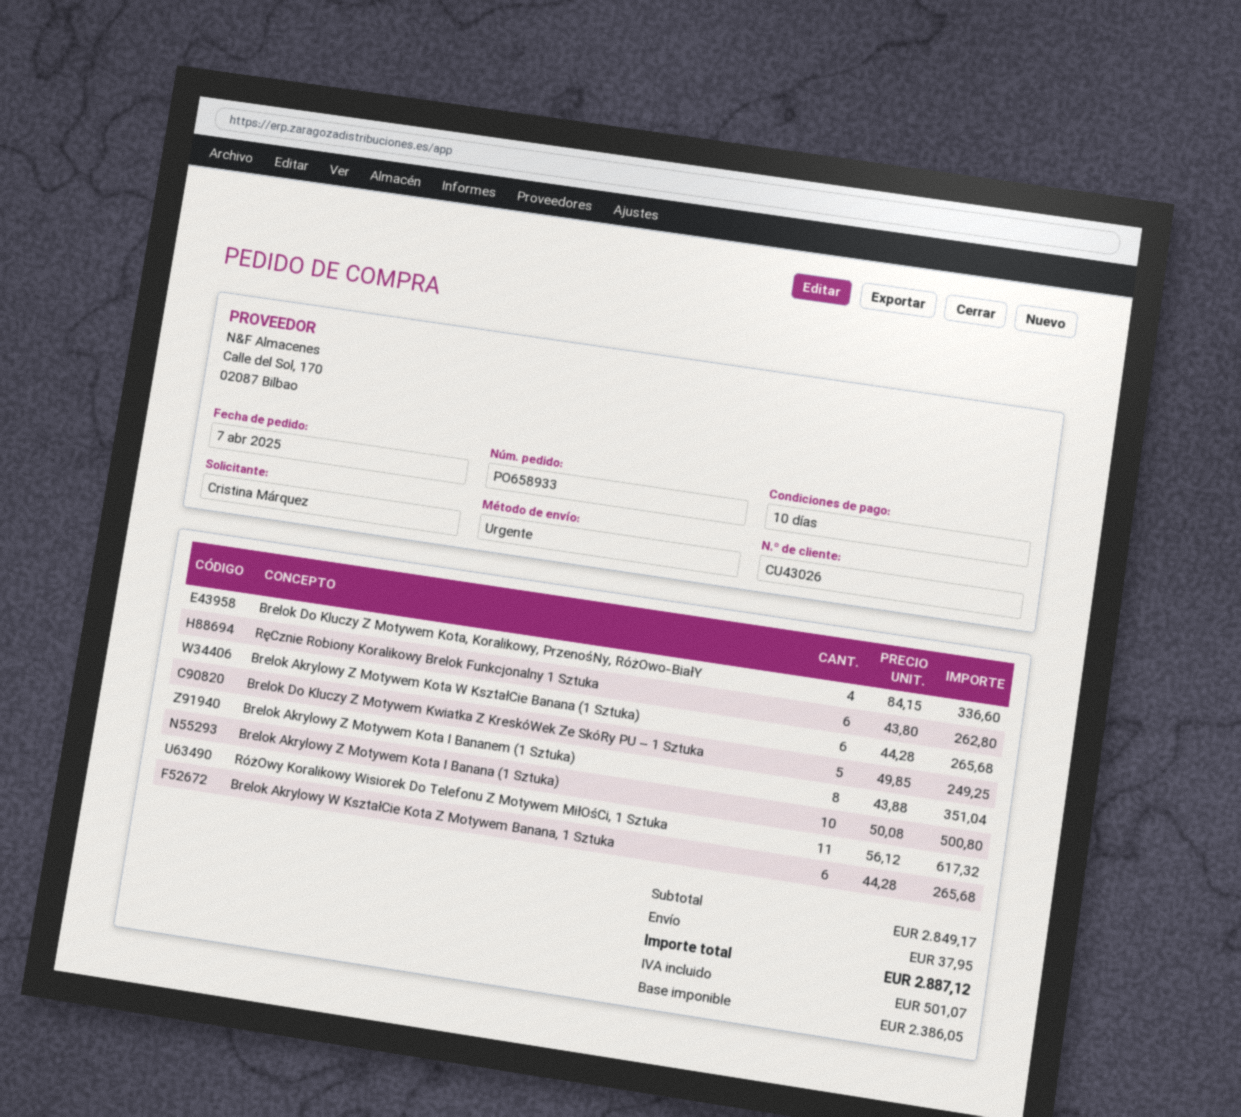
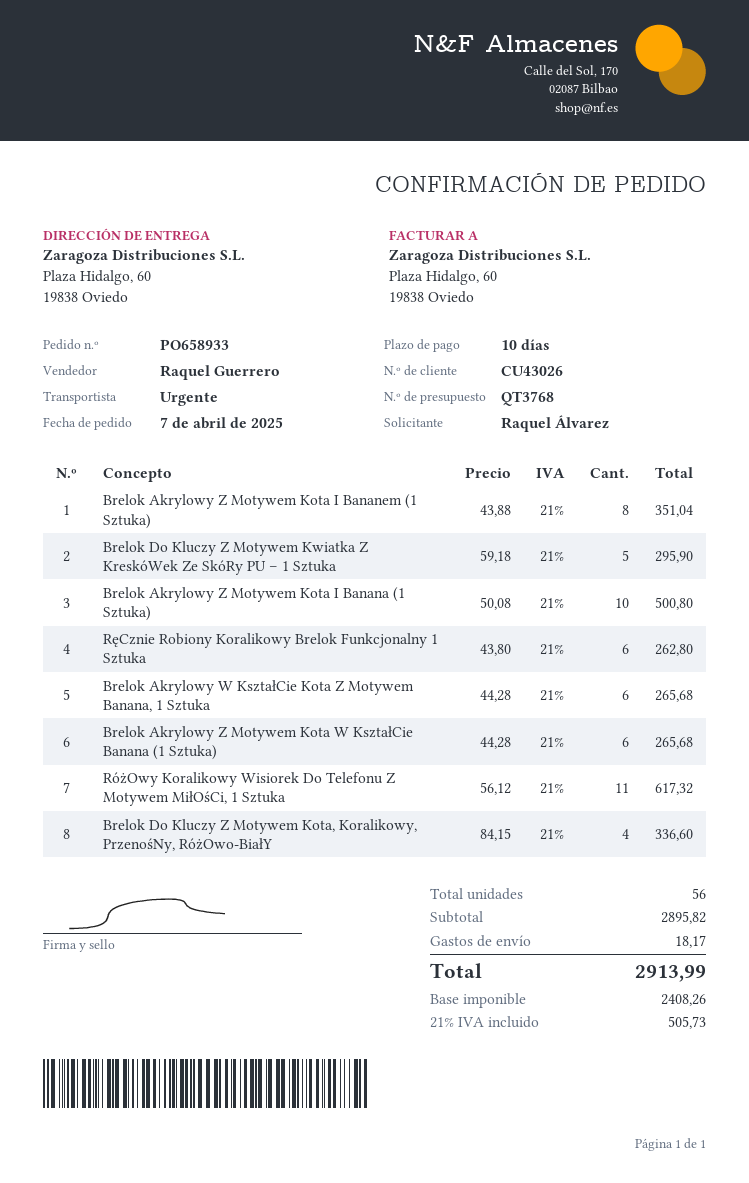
ordered by: Cristina Márquez -> Raquel Álvarez
Brelok Do Kluczy Z Motywem Kwiatka Z KreskóWek Ze SkóRy PU – 1 Sztuka: 5 x 49.85 = 249.25 -> 5 x 59.18 = 295.90
subtotal: 2849.17 -> 2895.82
shipping: 37.95 -> 18.17
net: 2386.05 -> 2408.26
tax: 501.07 -> 505.73
total: 2887.12 -> 2913.99

